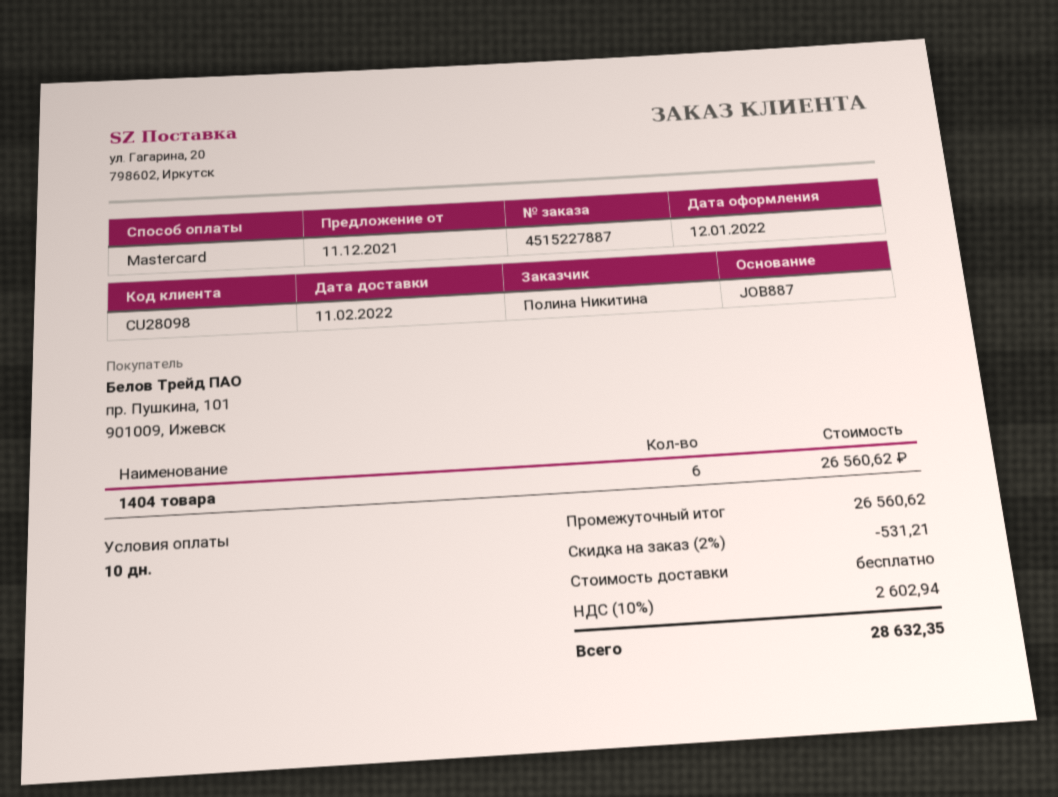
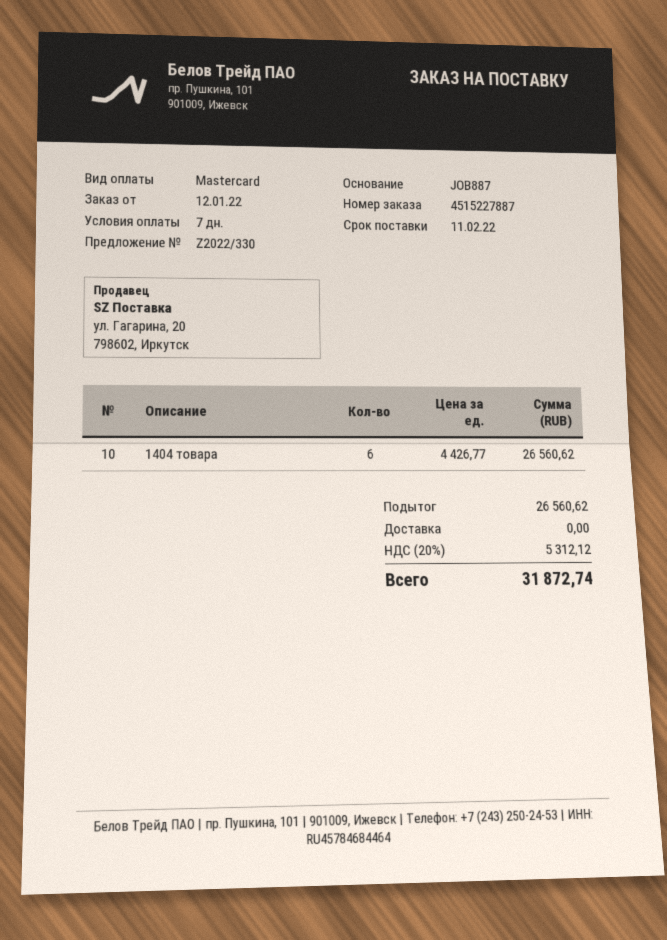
payment terms: 10 days -> 7 days
discount: 2% = 531.21 -> none
tax: 10% = 2602.94 -> 20% = 5312.12
total: 28632.35 -> 31872.74

